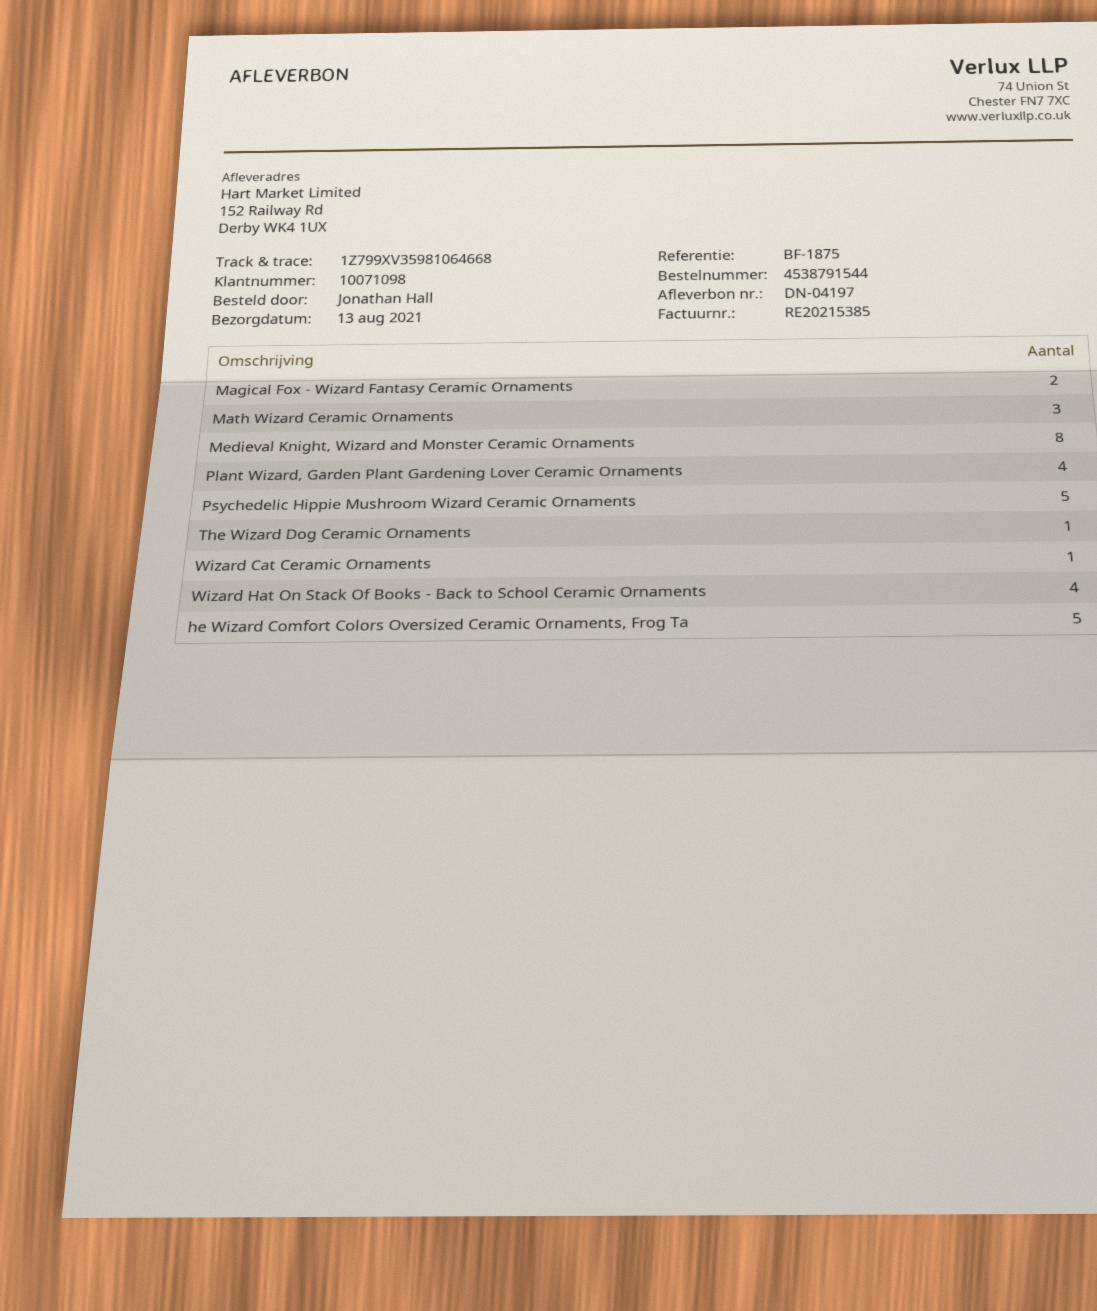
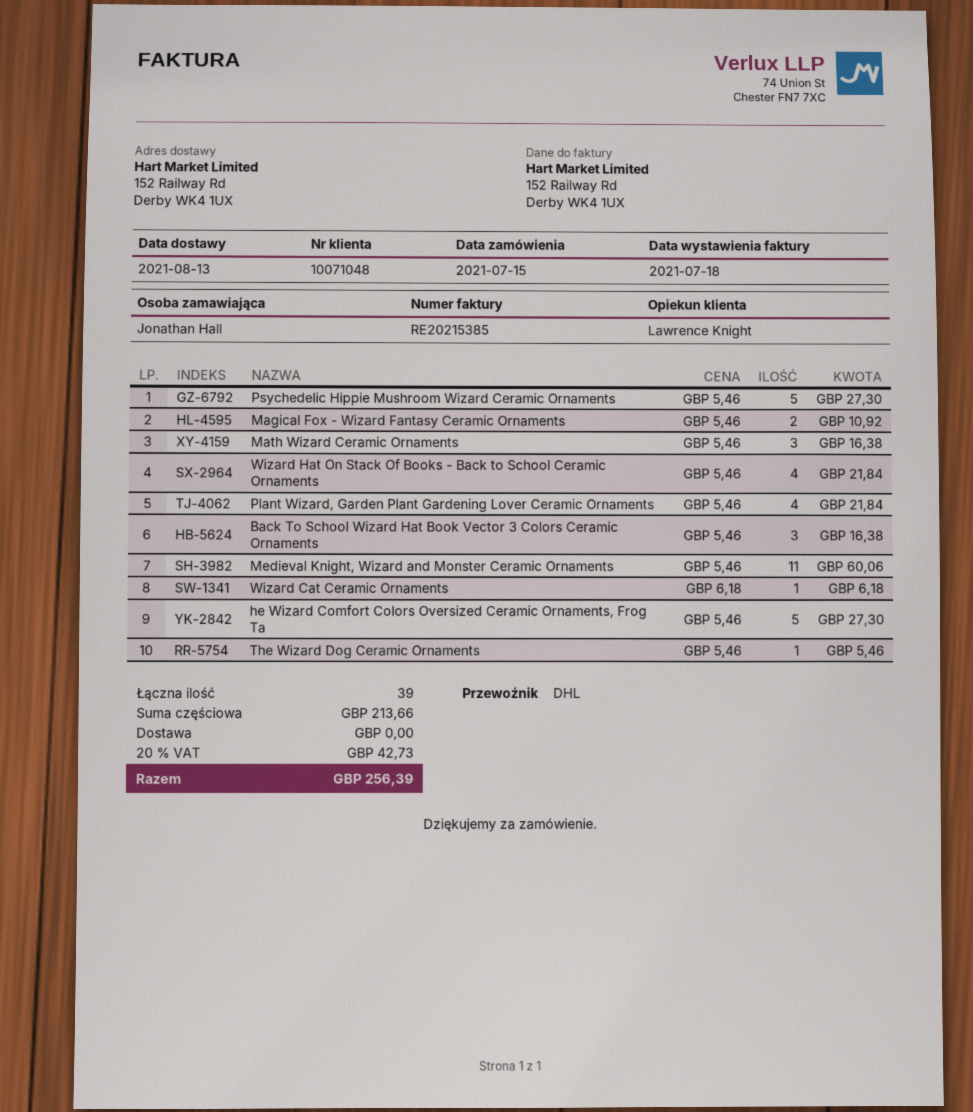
customer number: 10071098 -> 10071048
Medieval Knight, Wizard and Monster Ceramic Ornaments: 8 -> 11
Back To School Wizard Hat Book Vector 3 Colors Ceramic Ornaments: none -> 3

